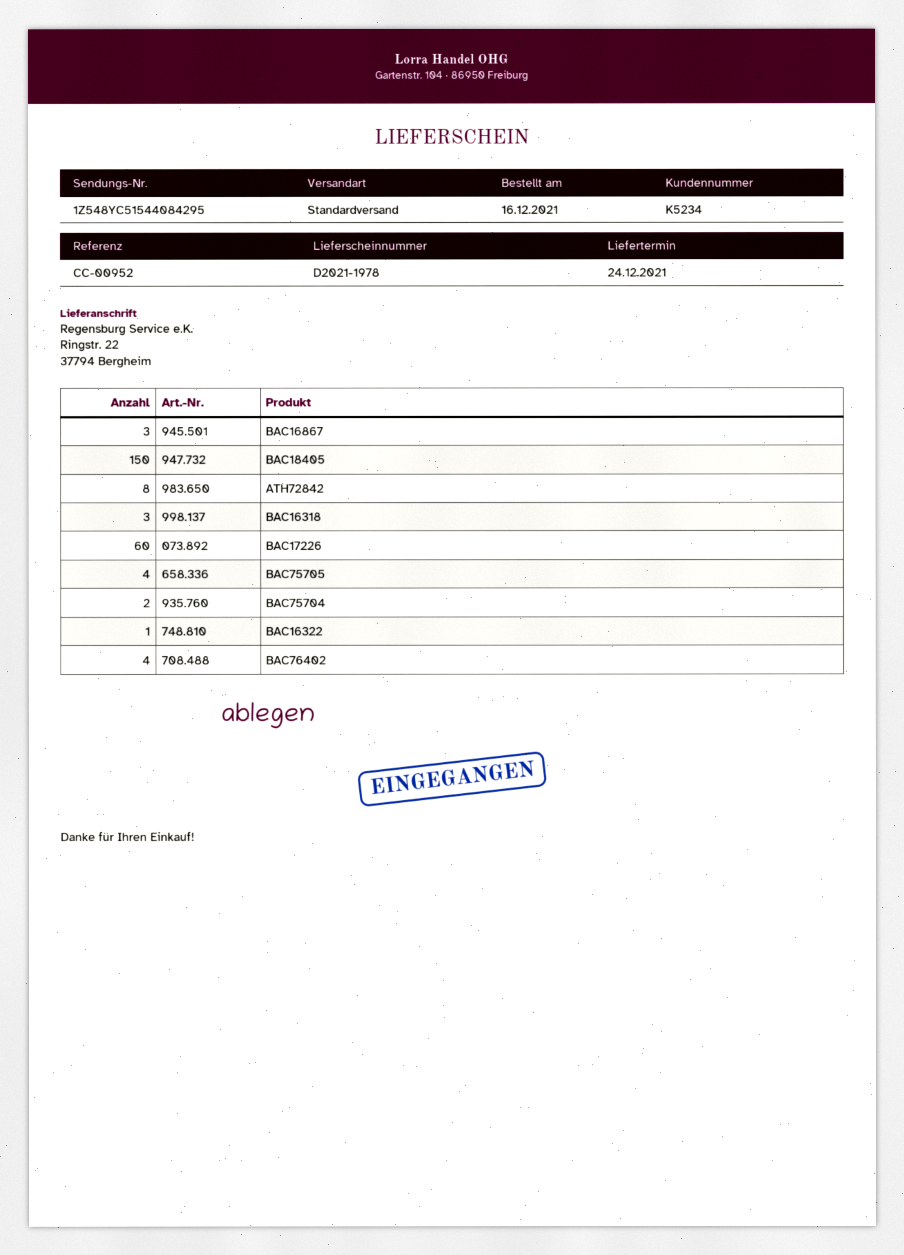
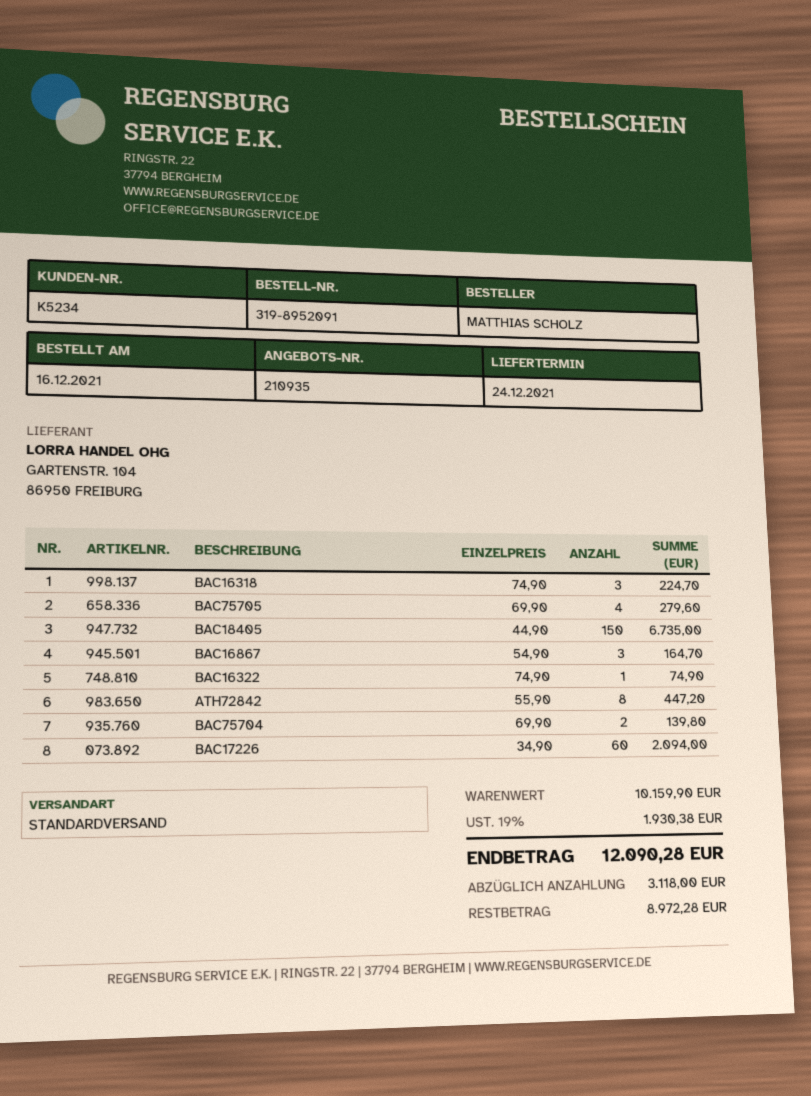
BAC76402: 4 -> none

